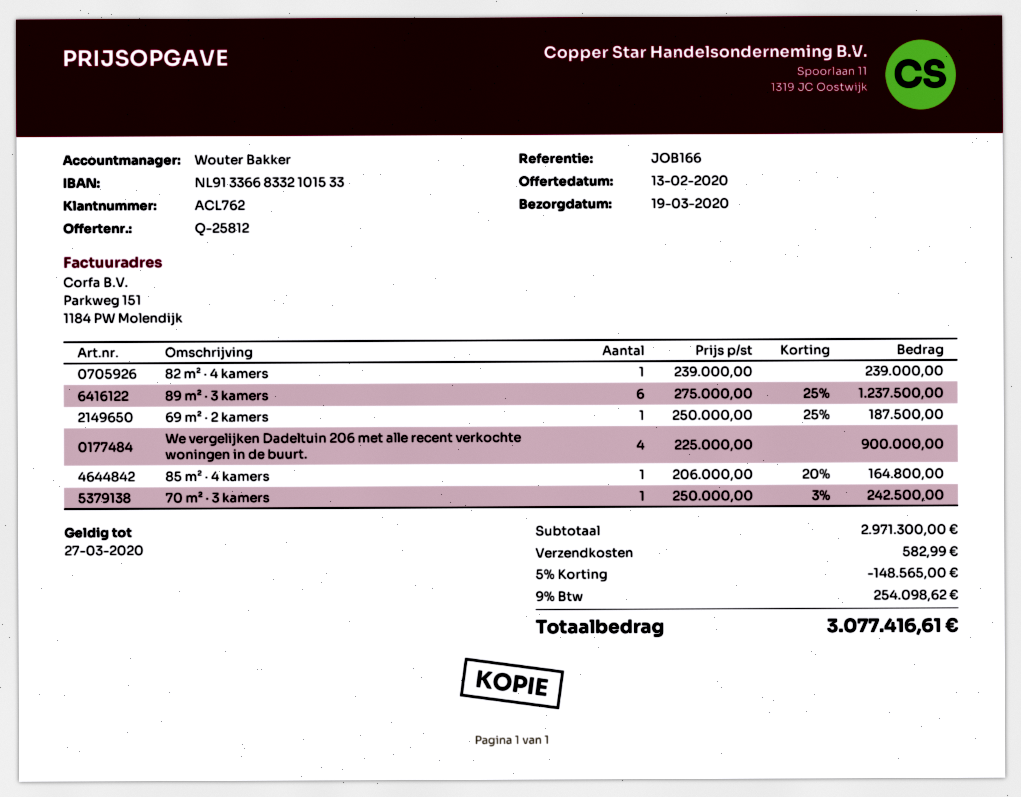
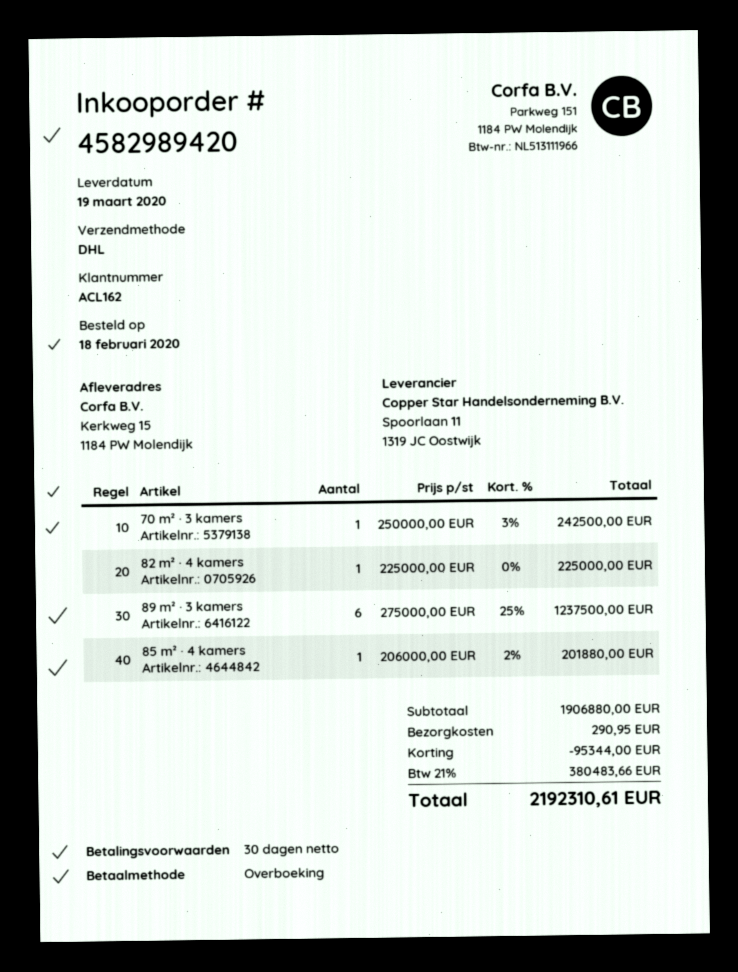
customer number: ACL762 -> ACL162
82 m² · 4 kamers: 1 x 239000.00 = 239000.00 -> 1 x 225000.00 = 225000.00
69 m² · 2 kamers: 1 x 250000.00 - 25% = 187500.00 -> none
We vergelijken Dadeltuin 206 met alle recent verkochte woningen in de buurt.: 4 x 225000.00 = 900000.00 -> none
85 m² · 4 kamers: 1 x 206000.00 - 20% = 164800.00 -> 1 x 206000.00 - 2% = 201880.00
subtotal: 2971300.00 -> 1906880.00
discount: 148565.00 -> 95344.00
shipping: 582.99 -> 290.95
tax: 9% = 254098.62 -> 21% = 380483.66
total: 3077416.61 -> 2192310.61

